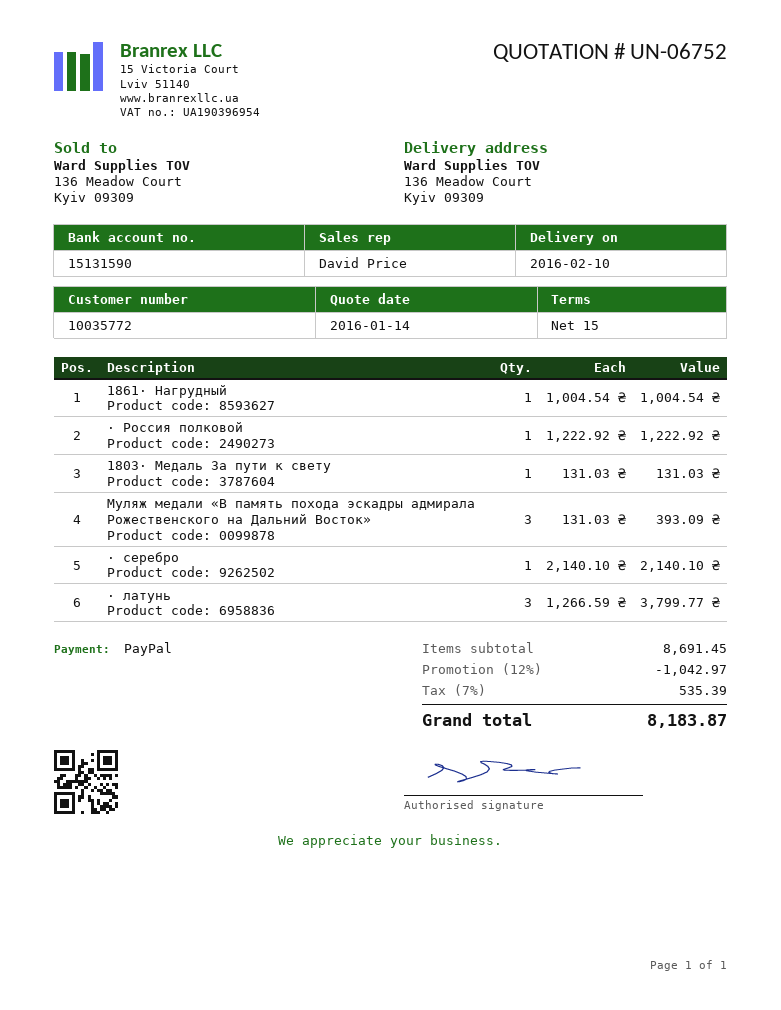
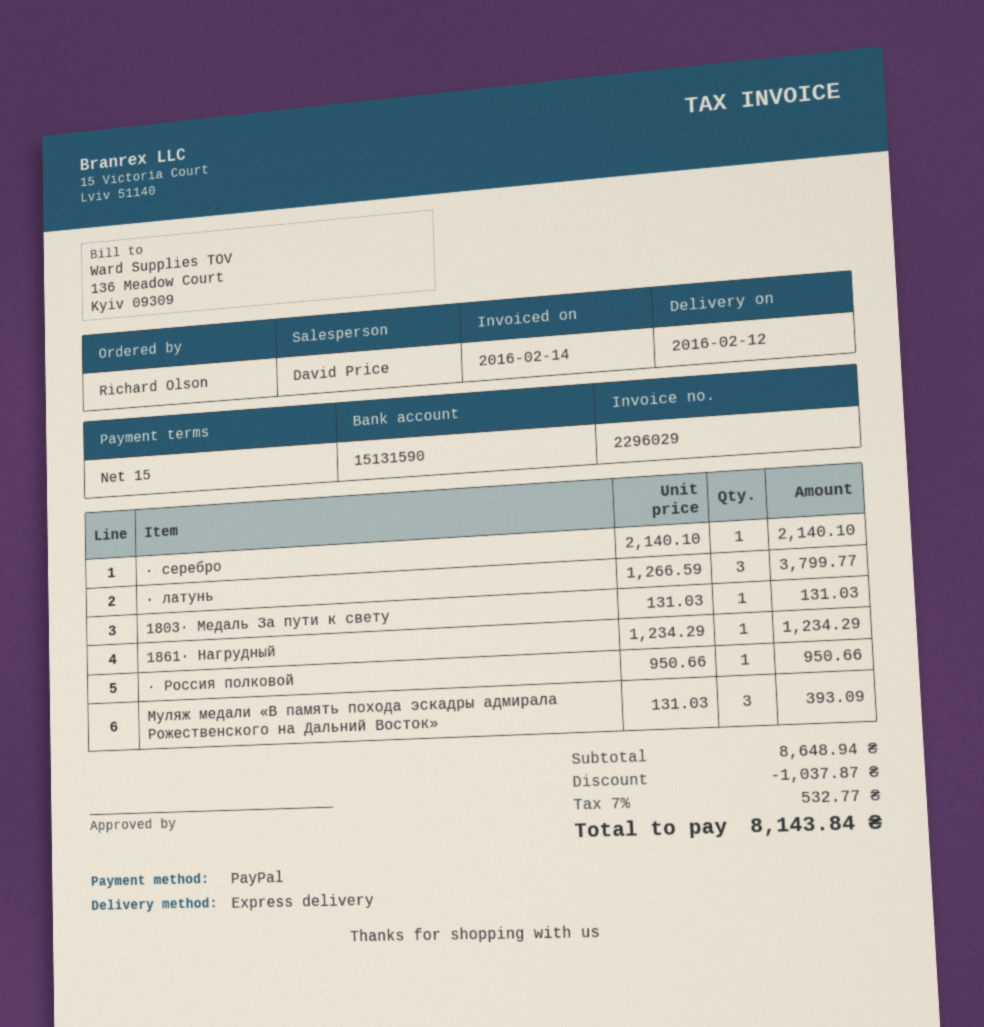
delivery date: 2016-02-10 -> 2016-02-12
1861· Нагрудный: 1 x 1004.54 = 1004.54 -> 1 x 1234.29 = 1234.29
· Россия полковой: 1 x 1222.92 = 1222.92 -> 1 x 950.66 = 950.66
subtotal: 8691.45 -> 8648.94
discount: 1042.97 -> 1037.87
tax: 7% = 535.39 -> 7% = 532.77
total: 8183.87 -> 8143.84

